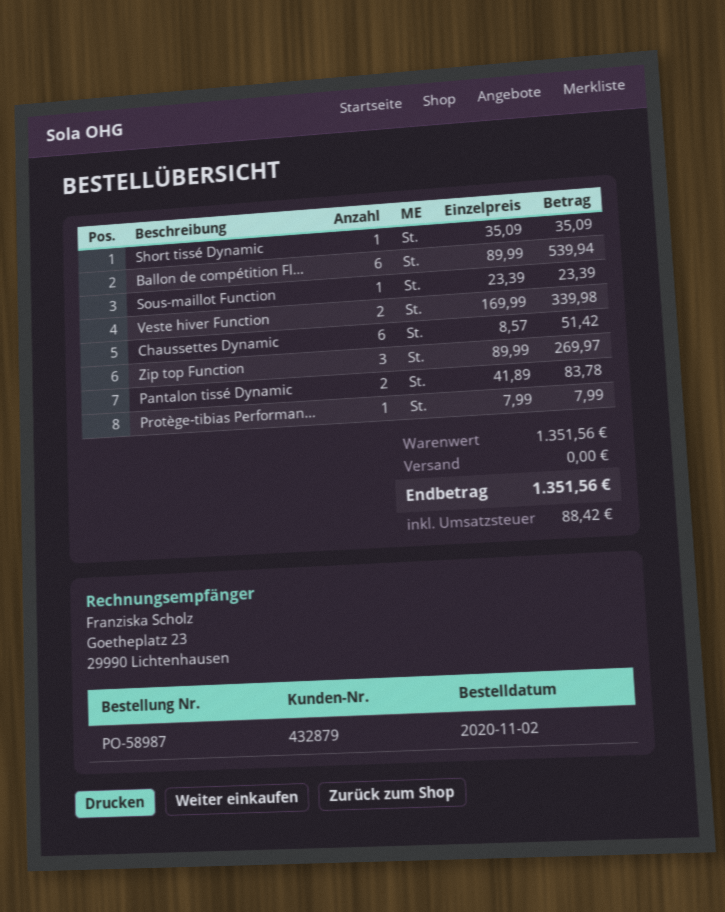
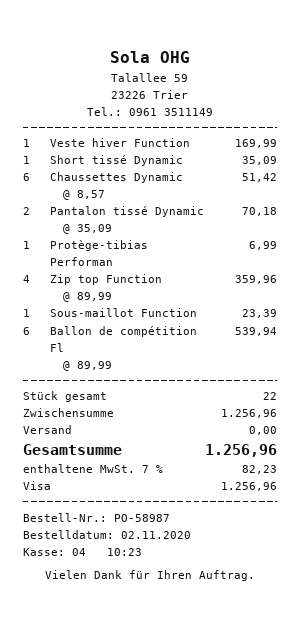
Veste hiver Function: 2 x 169.99 = 339.98 -> 1 x 169.99 = 169.99
Zip top Function: 3 x 89.99 = 269.97 -> 4 x 89.99 = 359.96
Pantalon tissé Dynamic: 2 x 41.89 = 83.78 -> 2 x 35.09 = 70.18
Protège-tibias Performan...: 1 x 7.99 = 7.99 -> 1 x 6.99 = 6.99
subtotal: 1351.56 -> 1256.96
tax: 88.42 -> 82.23
total: 1351.56 -> 1256.96

